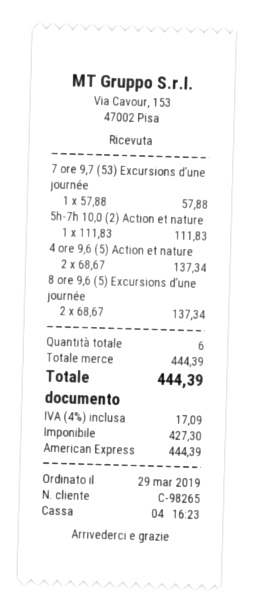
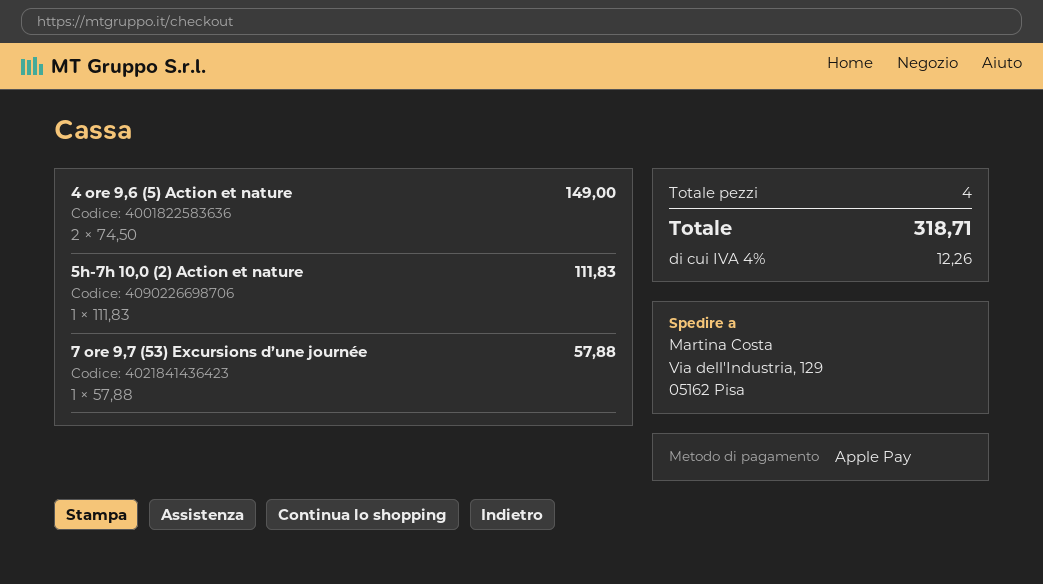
payment method: American Express -> Apple Pay
4 ore 9,6 (5) Action et nature: 2 x 68.67 = 137.34 -> 2 x 74.50 = 149.00
8 ore 9,6 (5) Excursions d’une journée: 2 x 68.67 = 137.34 -> none
total quantity: 6 -> 4
tax: 4% = 17.09 -> 4% = 12.26
total: 444.39 -> 318.71

